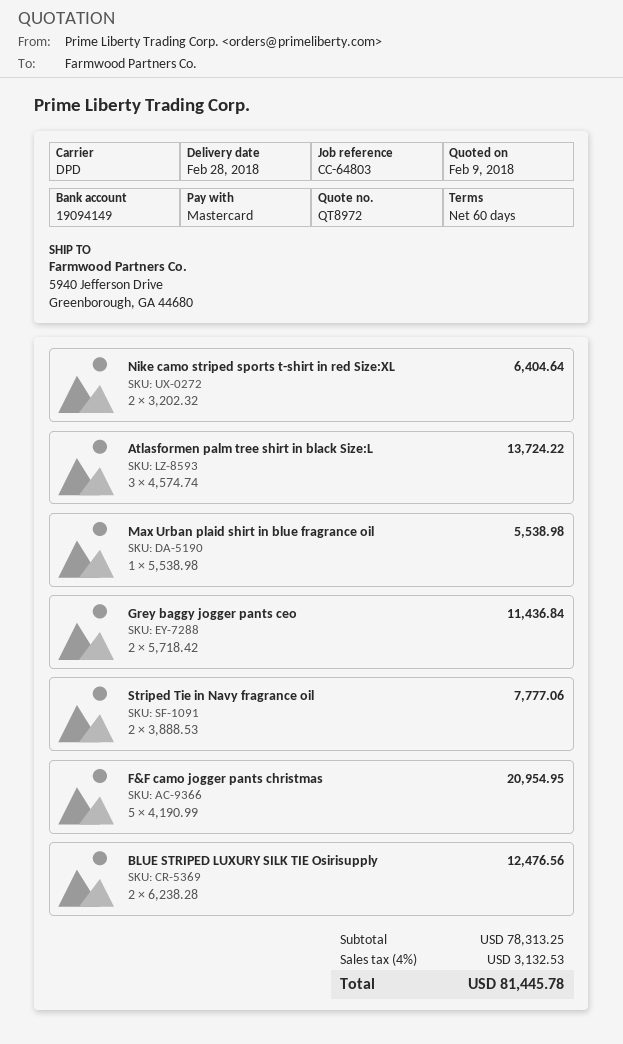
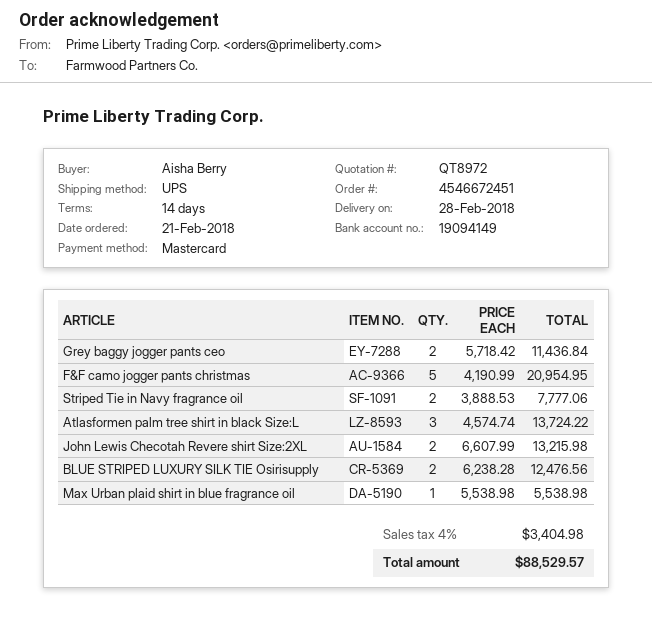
payment terms: 60 days -> 14 days
shipping method: DPD -> UPS
Nike camo striped sports t-shirt in red Size:XL: 2 x 3202.32 = 6404.64 -> none
John Lewis Checotah Revere shirt Size:2XL: none -> 2 x 6607.99 = 13215.98
tax: 4% = 3132.53 -> 4% = 3404.98
total: 81445.78 -> 88529.57

